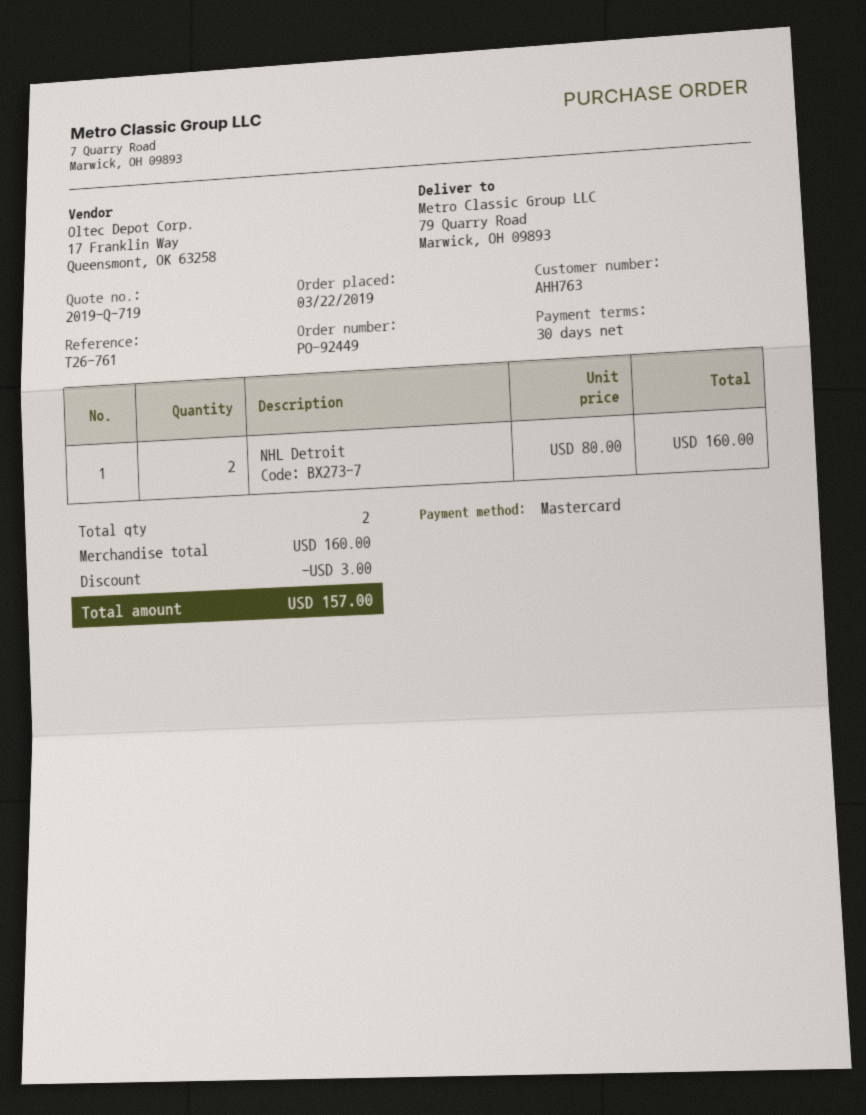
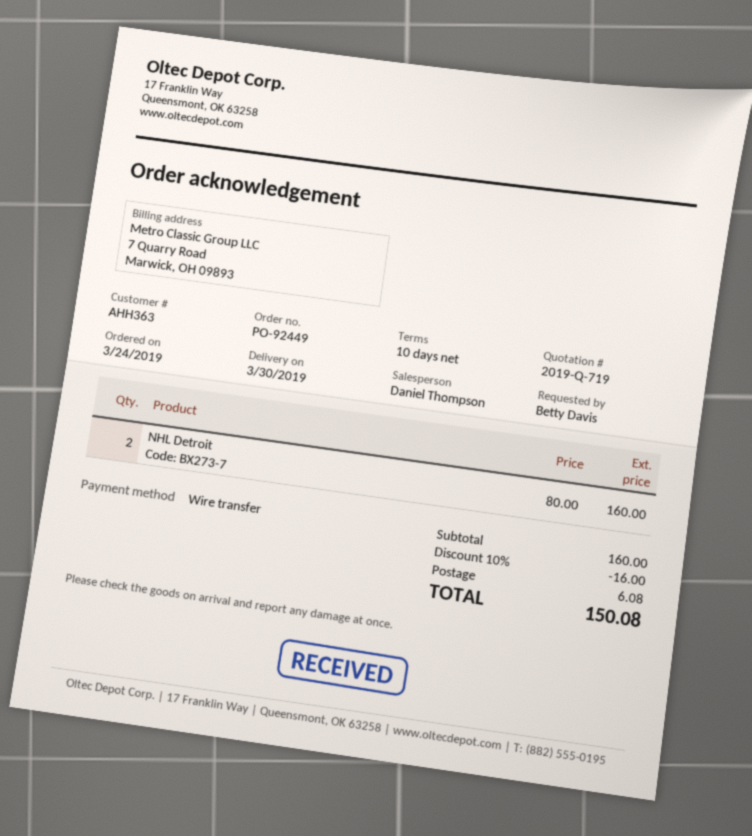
order date: 2019-03-22 -> 2019-03-24
payment terms: 30 days -> 10 days
customer number: AHH763 -> AHH363
payment method: Mastercard -> bank transfer
discount: 3.00 -> 16.00
shipping: none -> 6.08
total: 157.00 -> 150.08

